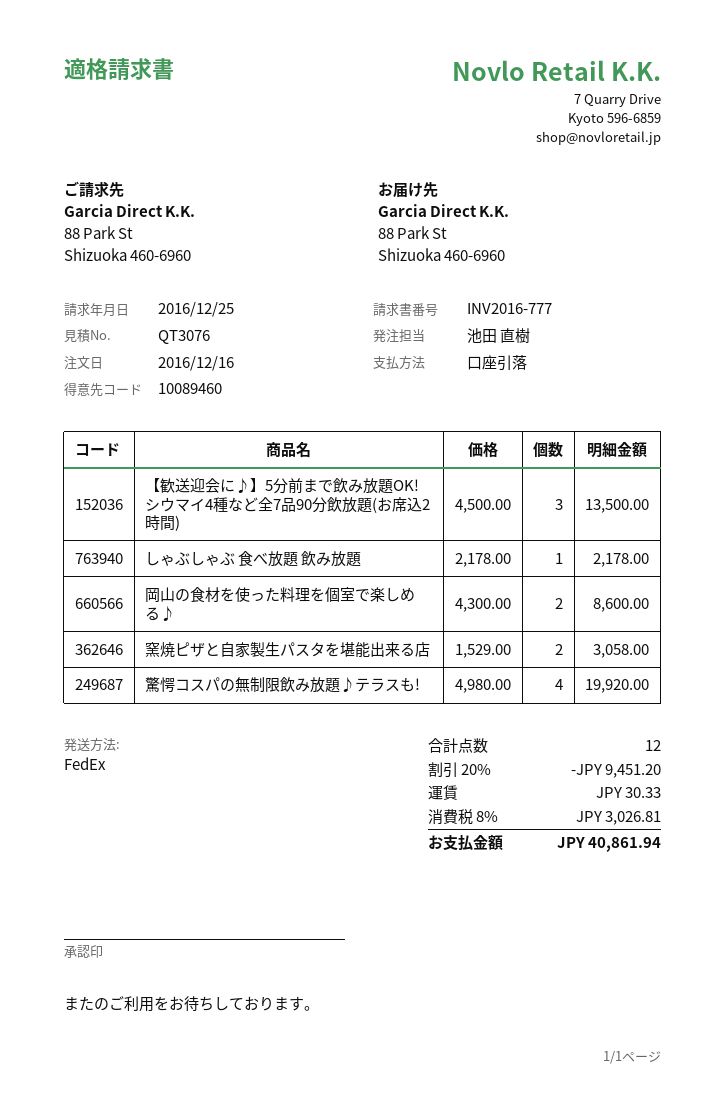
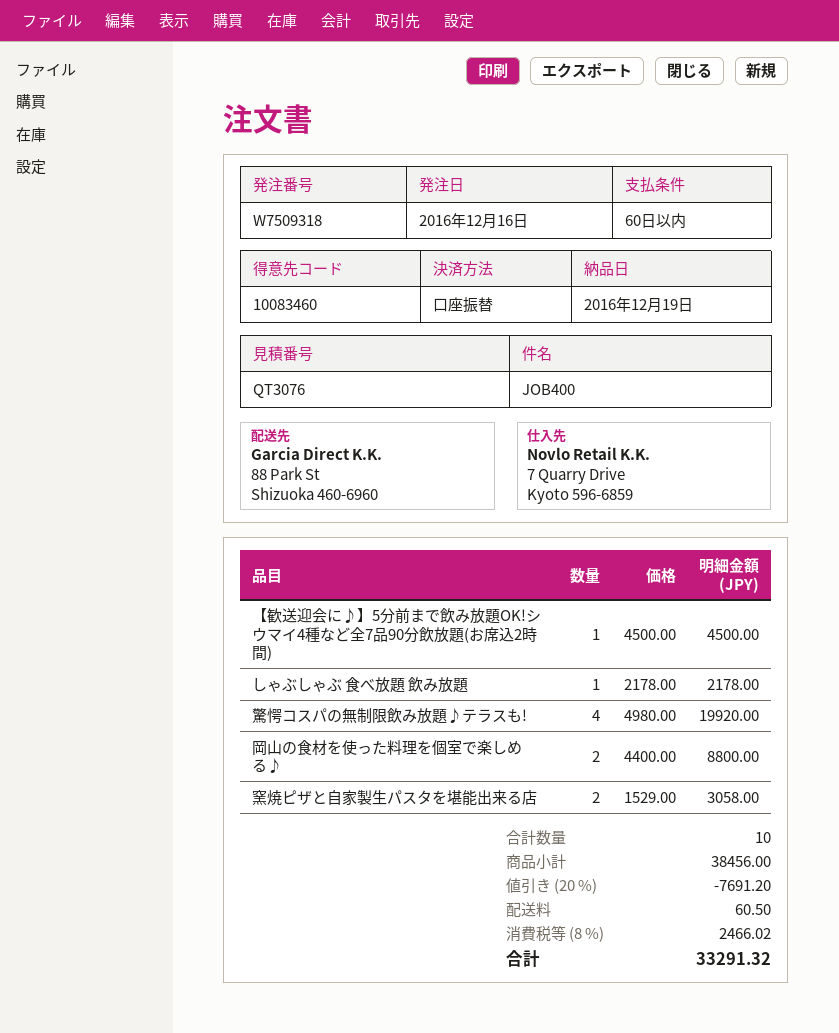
customer number: 10089460 -> 10083460
【歓送迎会に♪】5分前まで飲み放題OK!シウマイ4種など全7品90分飲放題(お席込2時間): 3 x 4500.00 = 13500.00 -> 1 x 4500.00 = 4500.00
岡山の食材を使った料理を個室で楽しめる♪: 2 x 4300.00 = 8600.00 -> 2 x 4400.00 = 8800.00
total quantity: 12 -> 10
discount: 20% = 9451.20 -> 20% = 7691.20
shipping: 30.33 -> 60.50
tax: 8% = 3026.81 -> 8% = 2466.02
total: 40861.94 -> 33291.32

